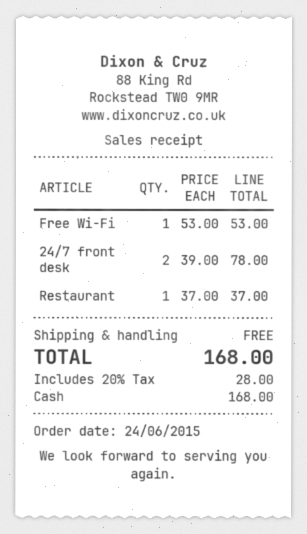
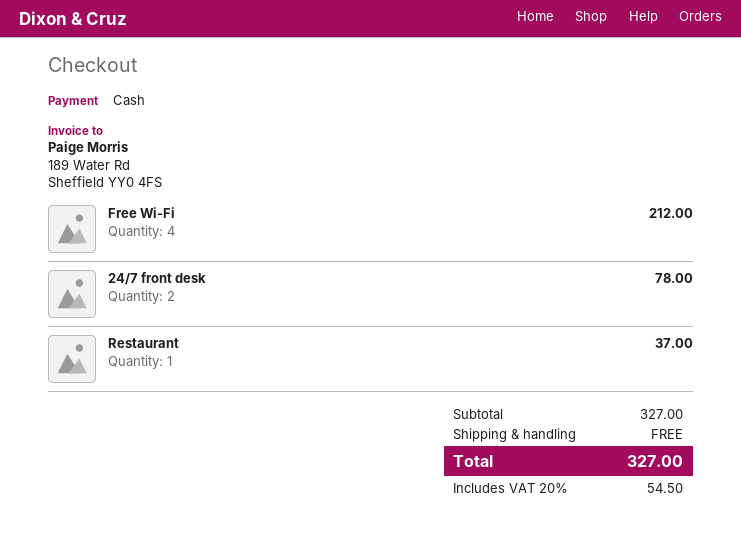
Free Wi-Fi: 1 for 53.00 -> 4 for 212.00
tax: 20% = 28.00 -> 20% = 54.50
total: 168.00 -> 327.00

